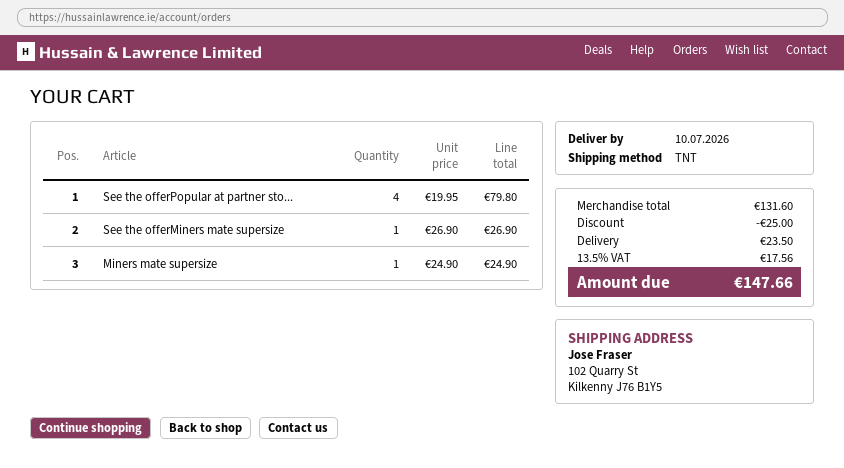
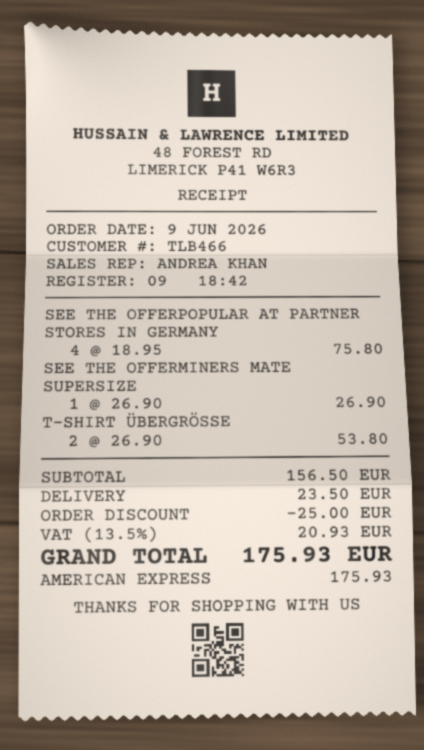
See the offerPopular at partner sto...: 4 x 19.95 = 79.80 -> 4 x 18.95 = 75.80
Miners mate supersize: 1 x 24.90 = 24.90 -> none
T-SHIRT ÜBERGRÖSSE: none -> 2 x 26.90 = 53.80
subtotal: 131.60 -> 156.50
tax: 13.5% = 17.56 -> 13.5% = 20.93
total: 147.66 -> 175.93

